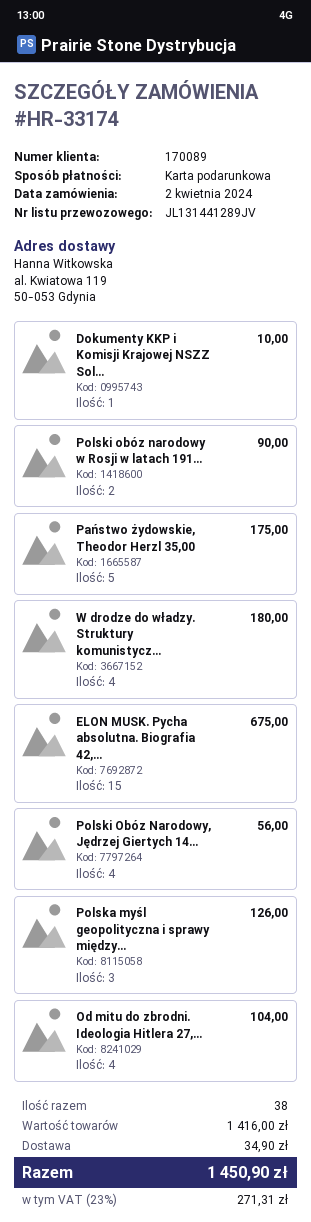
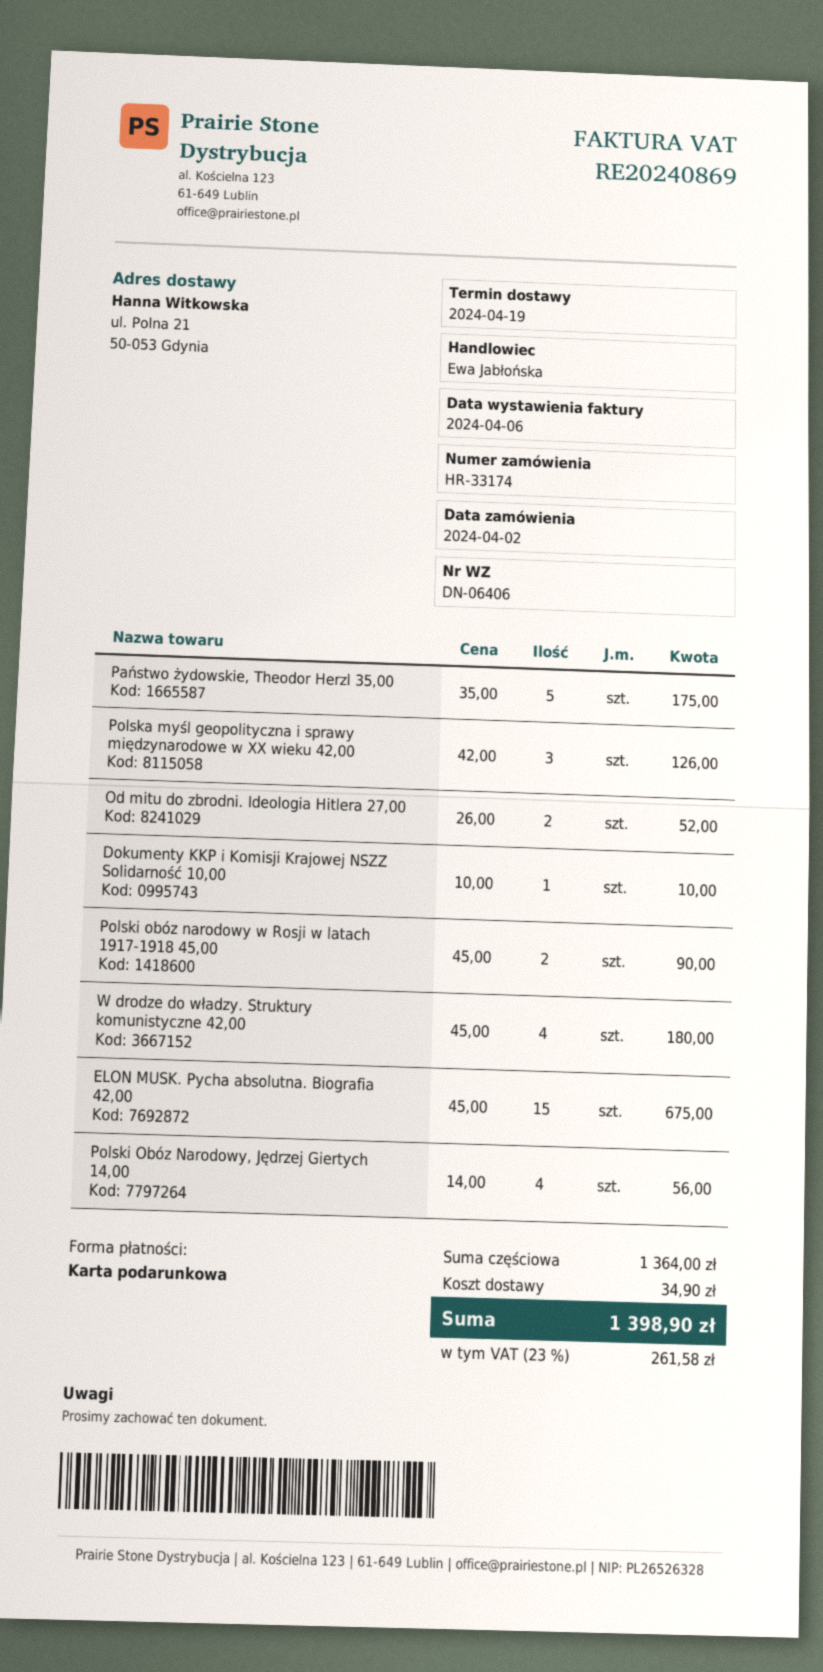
ship to: al. Kwiatowa 119, 50-053 Gdynia -> ul. Polna 21, 50-053 Gdynia
Od mitu do zbrodni. Ideologia Hitlera 27,...: 4 for 104.00 -> 2 for 52.00
subtotal: 1416.00 -> 1364.00
tax: 23% = 271.31 -> 23% = 261.58
total: 1450.90 -> 1398.90

